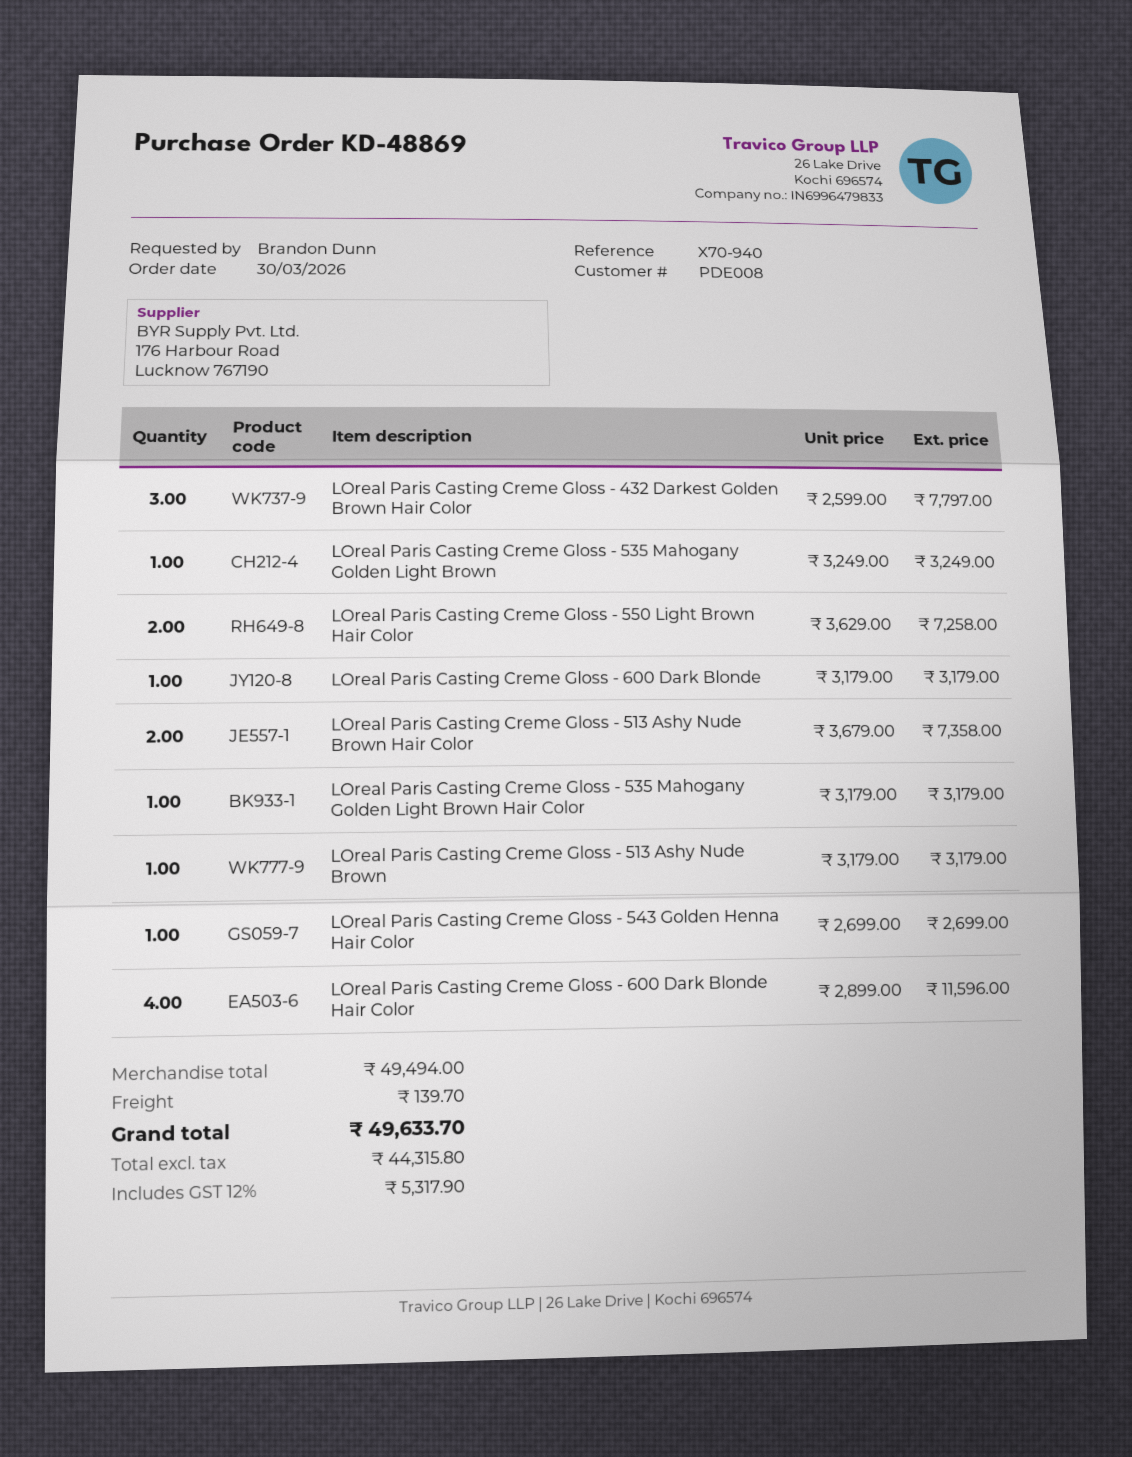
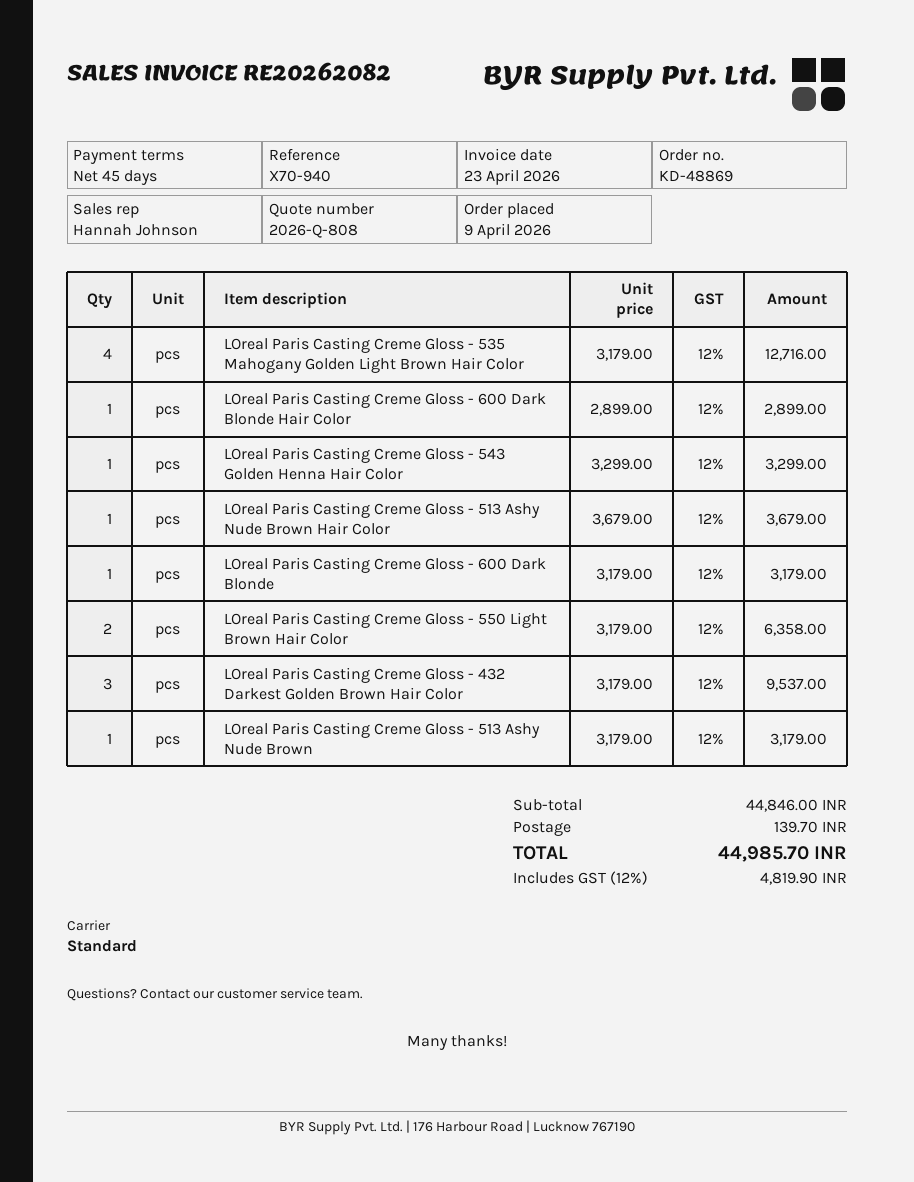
order date: 2026-03-30 -> 2026-04-09
LOreal Paris Casting Creme Gloss - 432 Darkest Golden Brown Hair Color: 3 x 2599.00 = 7797.00 -> 3 x 3179.00 = 9537.00
LOreal Paris Casting Creme Gloss - 535 Mahogany Golden Light Brown: 1 x 3249.00 = 3249.00 -> none
LOreal Paris Casting Creme Gloss - 550 Light Brown Hair Color: 2 x 3629.00 = 7258.00 -> 2 x 3179.00 = 6358.00
LOreal Paris Casting Creme Gloss - 513 Ashy Nude Brown Hair Color: 2 x 3679.00 = 7358.00 -> 1 x 3679.00 = 3679.00
LOreal Paris Casting Creme Gloss - 535 Mahogany Golden Light Brown Hair Color: 1 x 3179.00 = 3179.00 -> 4 x 3179.00 = 12716.00
LOreal Paris Casting Creme Gloss - 543 Golden Henna Hair Color: 1 x 2699.00 = 2699.00 -> 1 x 3299.00 = 3299.00
LOreal Paris Casting Creme Gloss - 600 Dark Blonde Hair Color: 4 x 2899.00 = 11596.00 -> 1 x 2899.00 = 2899.00
subtotal: 49494.00 -> 44846.00
tax: 12% = 5317.90 -> 12% = 4819.90
total: 49633.70 -> 44985.70

